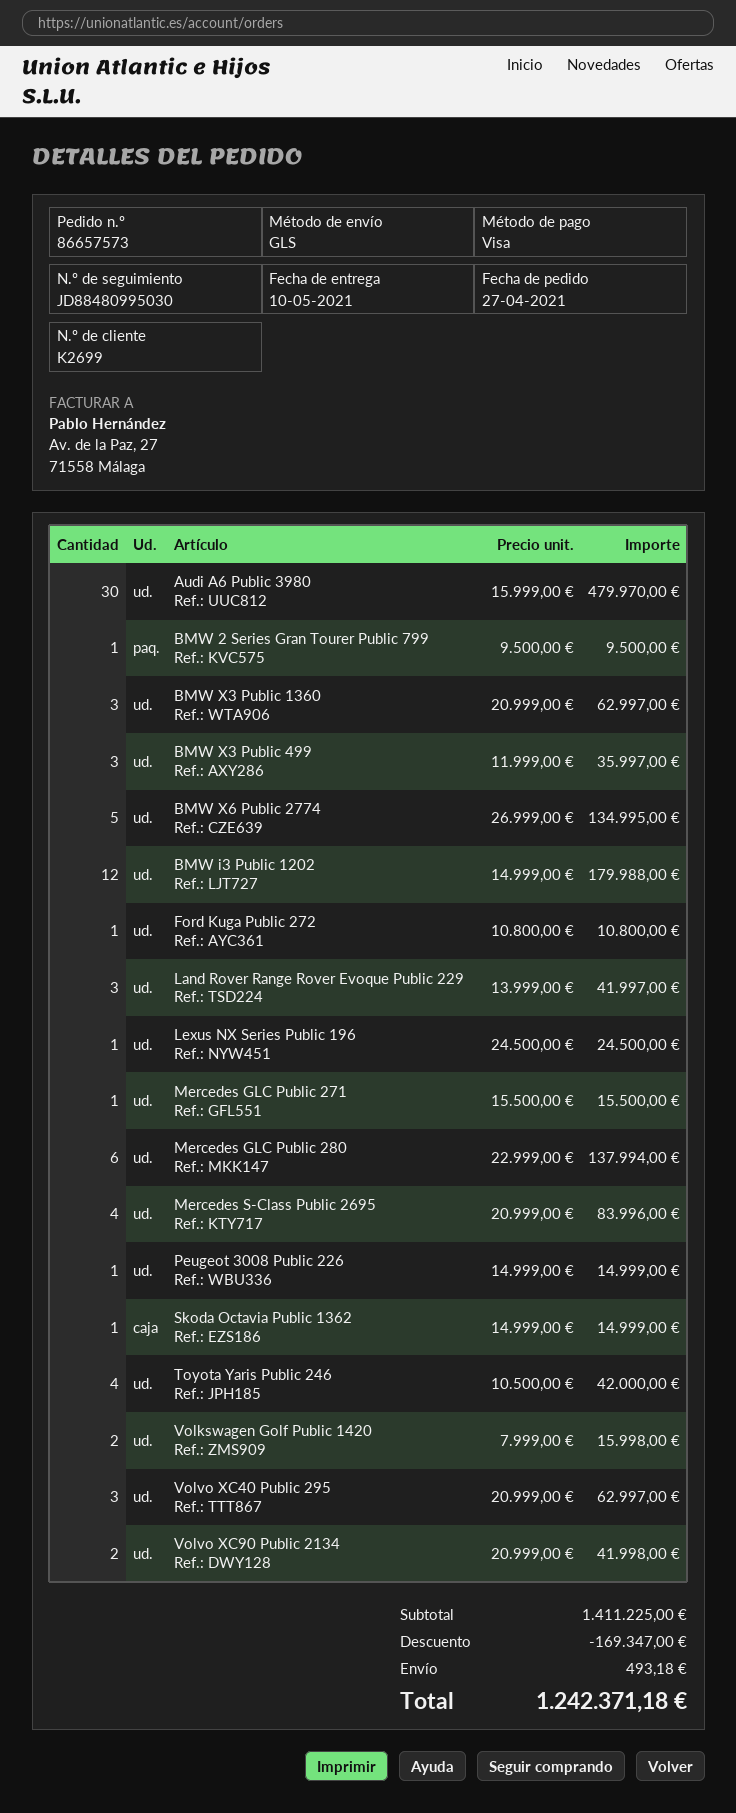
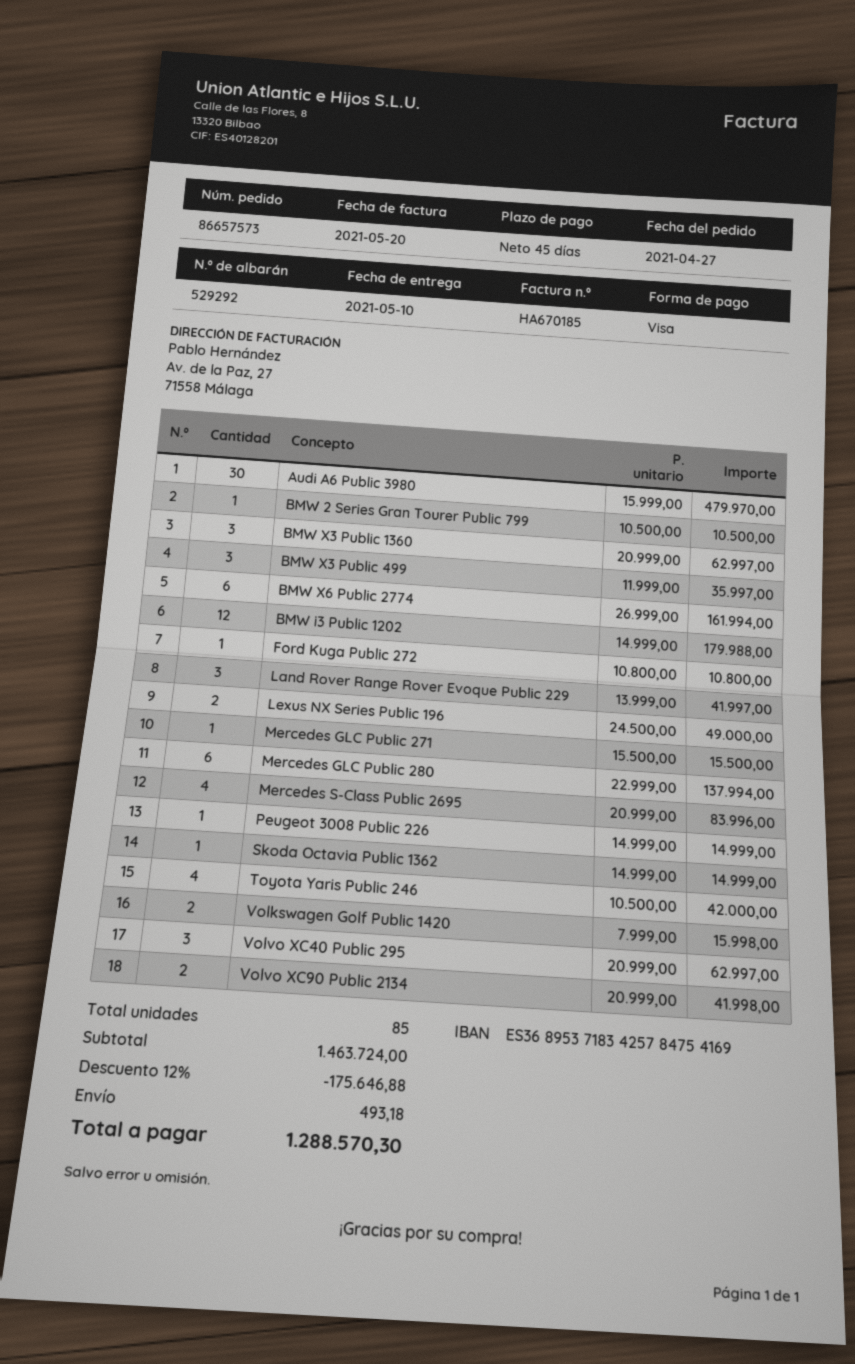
BMW 2 Series Gran Tourer Public 799: 1 x 9500.00 = 9500.00 -> 1 x 10500.00 = 10500.00
BMW X6 Public 2774: 5 x 26999.00 = 134995.00 -> 6 x 26999.00 = 161994.00
Lexus NX Series Public 196: 1 x 24500.00 = 24500.00 -> 2 x 24500.00 = 49000.00
subtotal: 1411225.00 -> 1463724.00
discount: 169347.00 -> 175646.88
total: 1242371.18 -> 1288570.30

